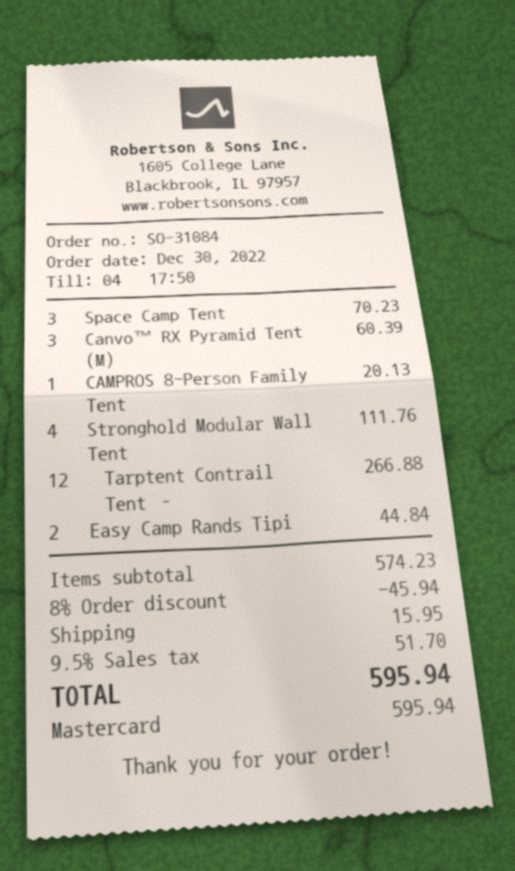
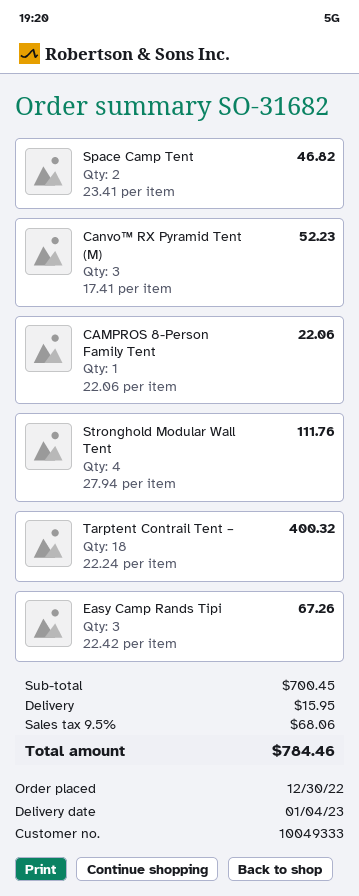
order number: SO-31084 -> SO-31682
Space Camp Tent: 3 for 70.23 -> 2 for 46.82
Canvo™ RX Pyramid Tent (M): 3 for 60.39 -> 3 for 52.23
CAMPROS 8-Person Family Tent: 1 for 20.13 -> 1 for 22.06
Tarptent Contrail Tent –: 12 for 266.88 -> 18 for 400.32
Easy Camp Rands Tipi: 2 for 44.84 -> 3 for 67.26
subtotal: 574.23 -> 700.45
discount: 8% = 45.94 -> none
tax: 9.5% = 51.70 -> 9.5% = 68.06
total: 595.94 -> 784.46

